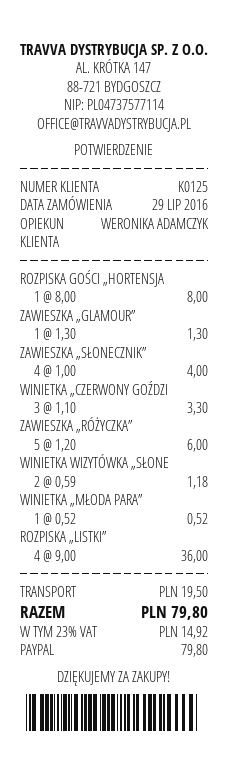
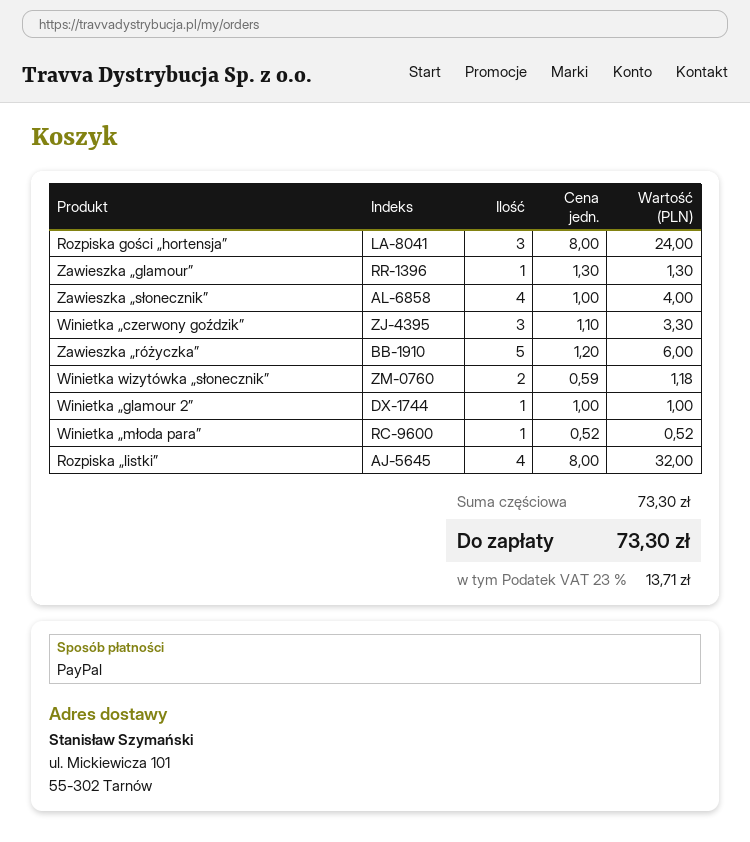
ROZPISKA GOŚCI „HORTENSJA: 1 x 8.00 = 8.00 -> 3 x 8.00 = 24.00
ROZPISKA „LISTKI”: 4 x 9.00 = 36.00 -> 4 x 8.00 = 32.00
Winietka „glamour 2”: none -> 1 x 1.00 = 1.00
shipping: 19.50 -> none
tax: 23% = 14.92 -> 23% = 13.71
total: 79.80 -> 73.30

